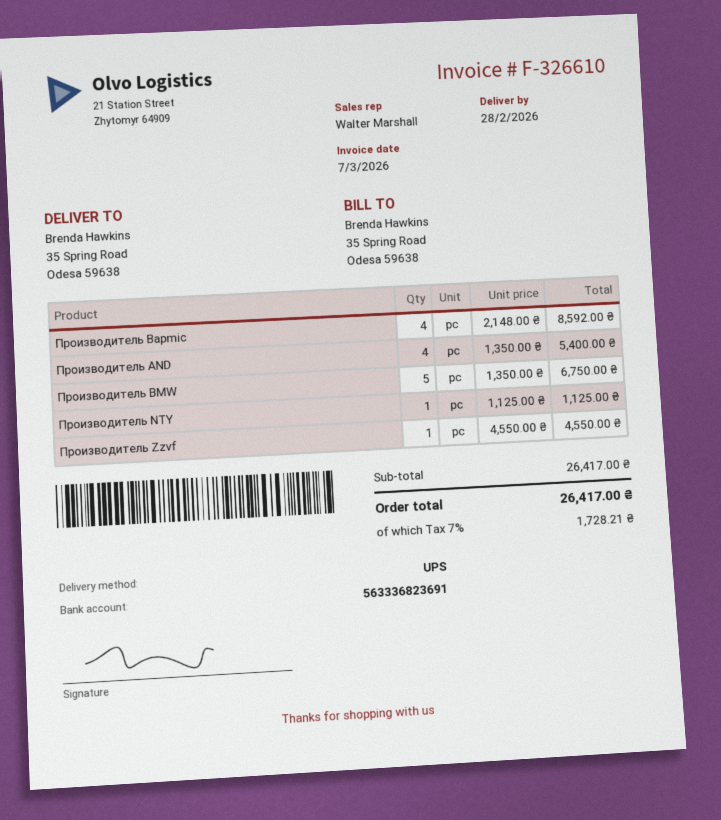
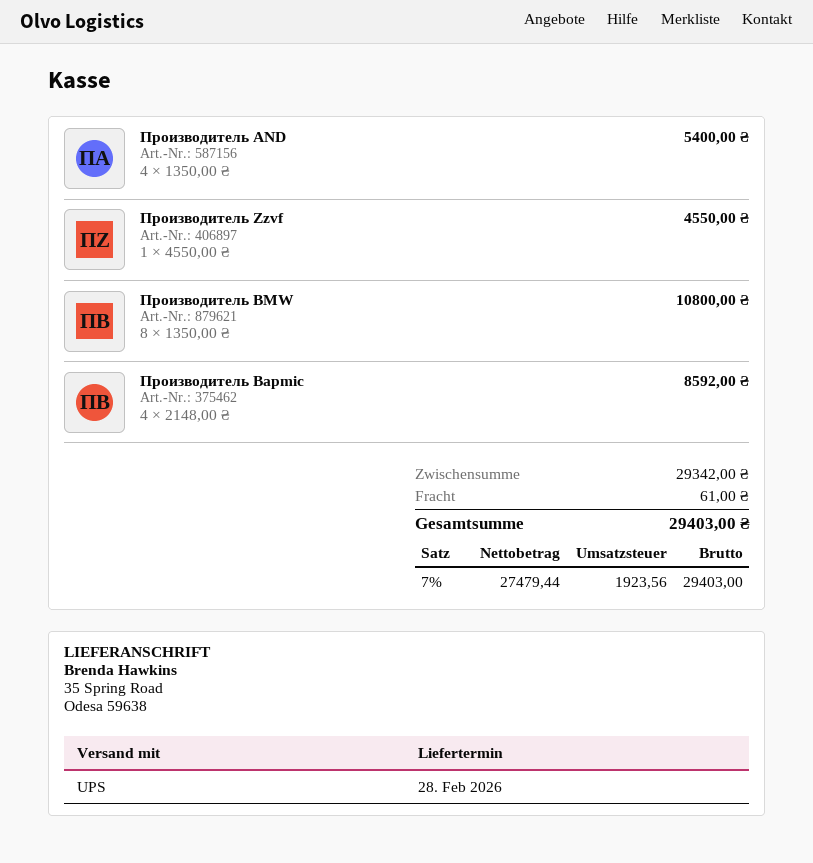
Производитель BMW: 5 x 1350.00 = 6750.00 -> 8 x 1350.00 = 10800.00
Производитель NTY: 1 x 1125.00 = 1125.00 -> none
subtotal: 26417.00 -> 29342.00
shipping: none -> 61.00
tax: 7% = 1728.21 -> 7% = 1923.56
total: 26417.00 -> 29403.00

